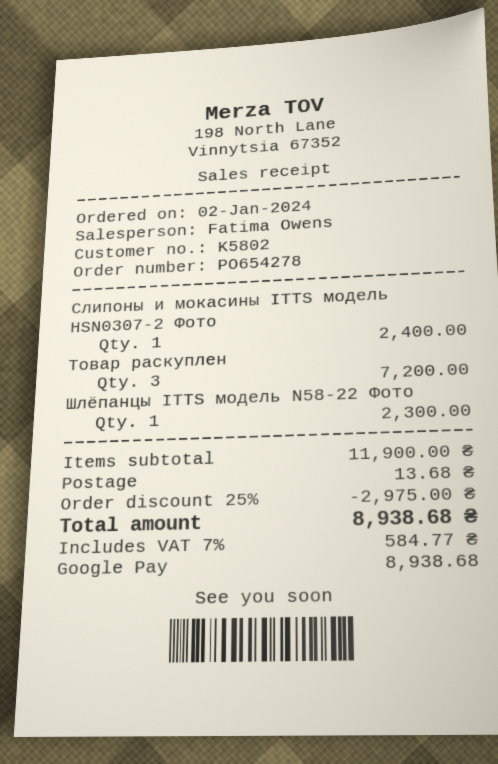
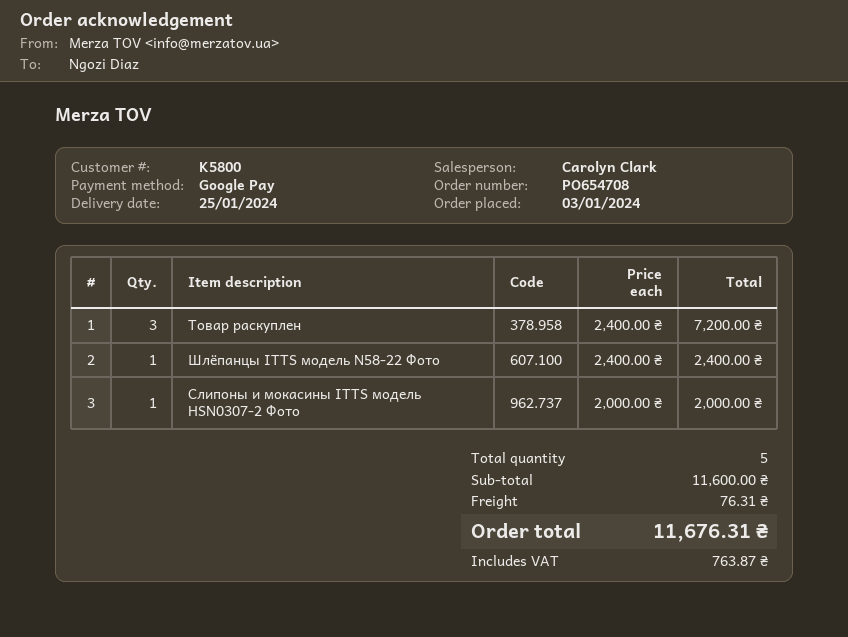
order number: PO654278 -> PO654708
order date: 2024-01-02 -> 2024-01-03
customer number: K5802 -> K5800
sales rep: Fatima Owens -> Carolyn Clark
Слипоны и мокасины ITTS модель HSN0307-2 Фото: 1 for 2400.00 -> 1 for 2000.00
Шлёпанцы ITTS модель N58-22 Фото: 1 for 2300.00 -> 1 for 2400.00
subtotal: 11900.00 -> 11600.00
discount: 25% = 2975.00 -> none
shipping: 13.68 -> 76.31
tax: 584.77 -> 763.87
total: 8938.68 -> 11676.31

